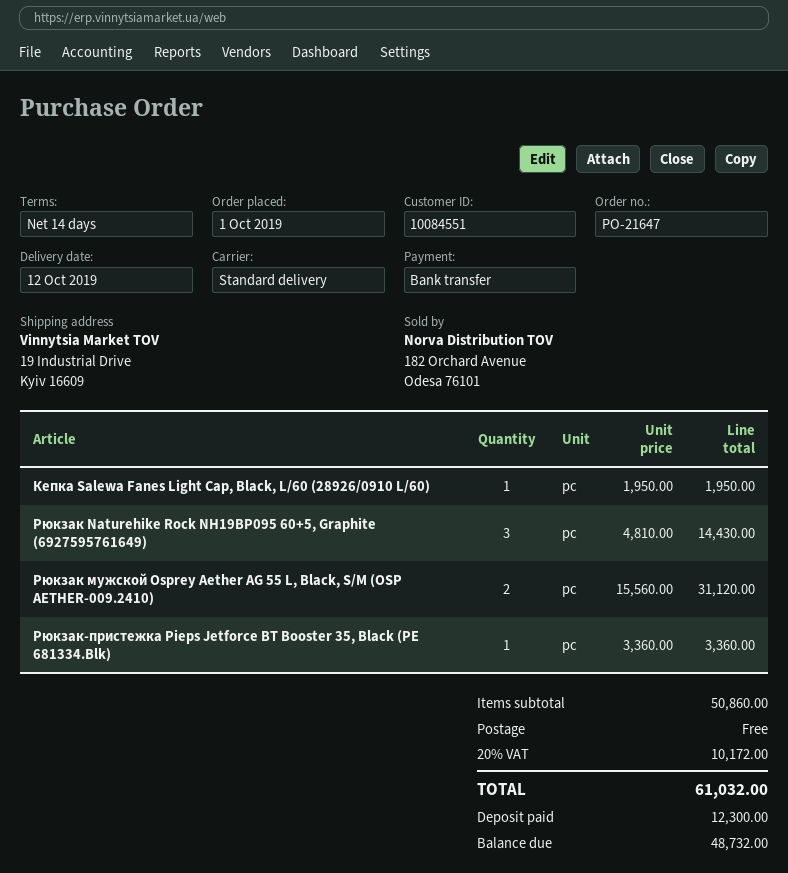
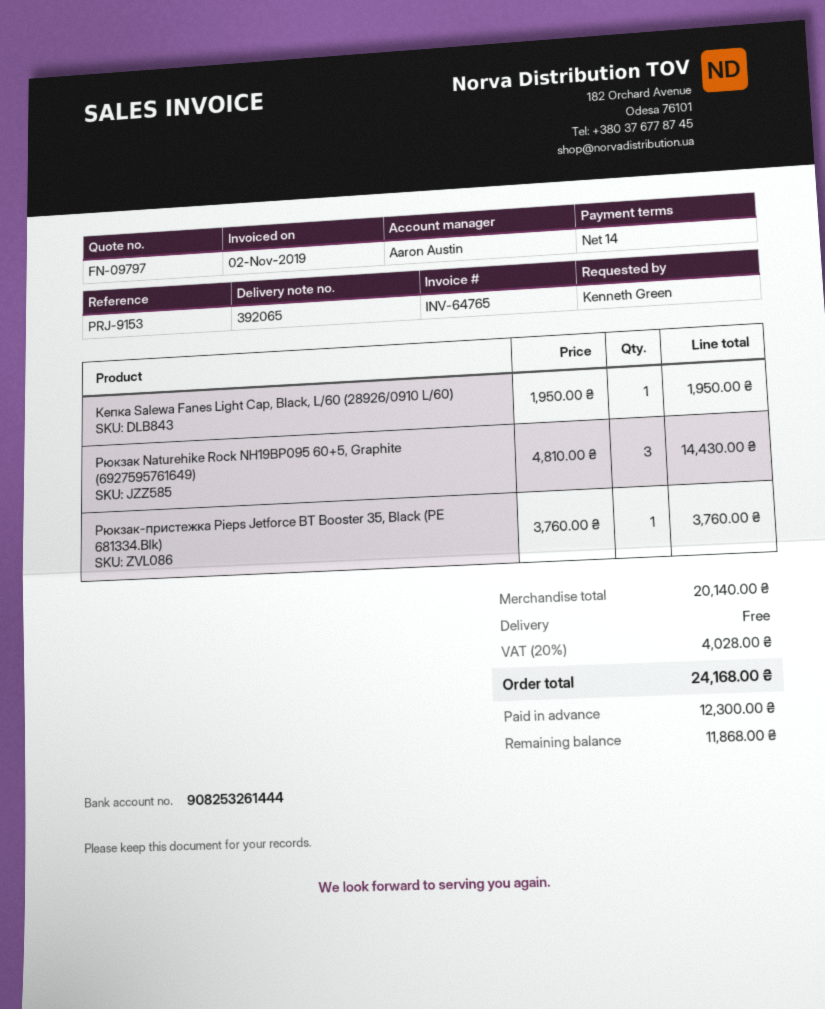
Рюкзак мужской Osprey Aether AG 55 L, Black, S/M (OSP AETHER-009.2410): 2 x 15560.00 = 31120.00 -> none
Рюкзак-пристежка Pieps Jetforce BT Booster 35, Black (PE 681334.Blk): 1 x 3360.00 = 3360.00 -> 1 x 3760.00 = 3760.00
subtotal: 50860.00 -> 20140.00
tax: 20% = 10172.00 -> 20% = 4028.00
total: 61032.00 -> 24168.00
balance: 48732.00 -> 11868.00

